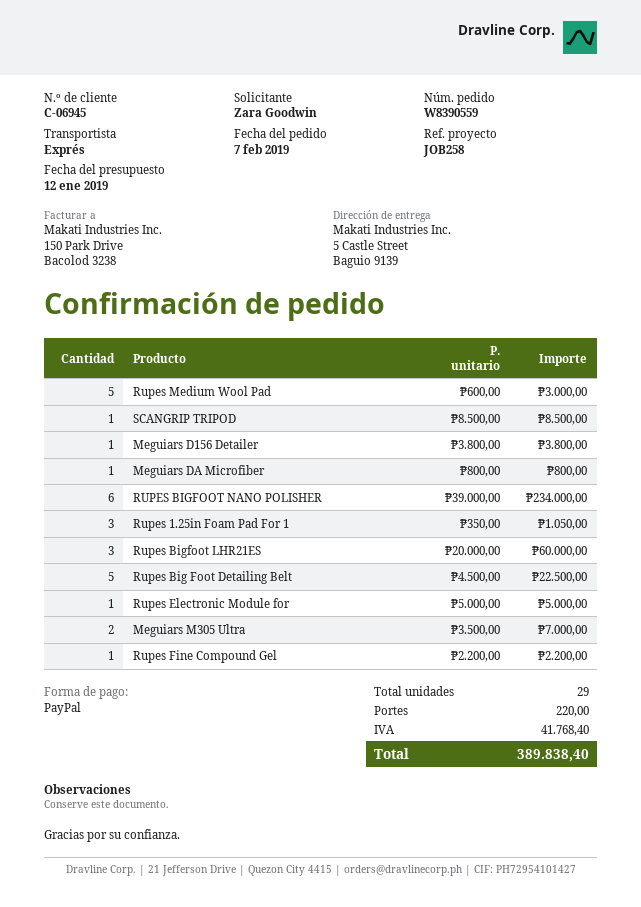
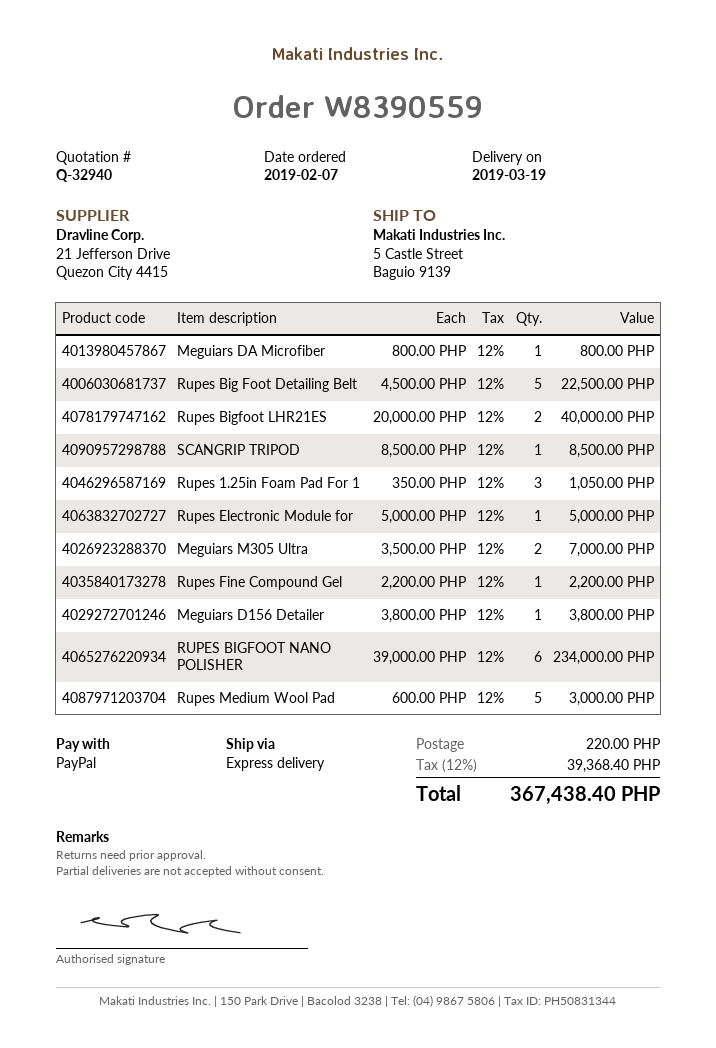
Rupes Bigfoot LHR21ES: 3 x 20000.00 = 60000.00 -> 2 x 20000.00 = 40000.00
tax: 41768.40 -> 39368.40
total: 389838.40 -> 367438.40

